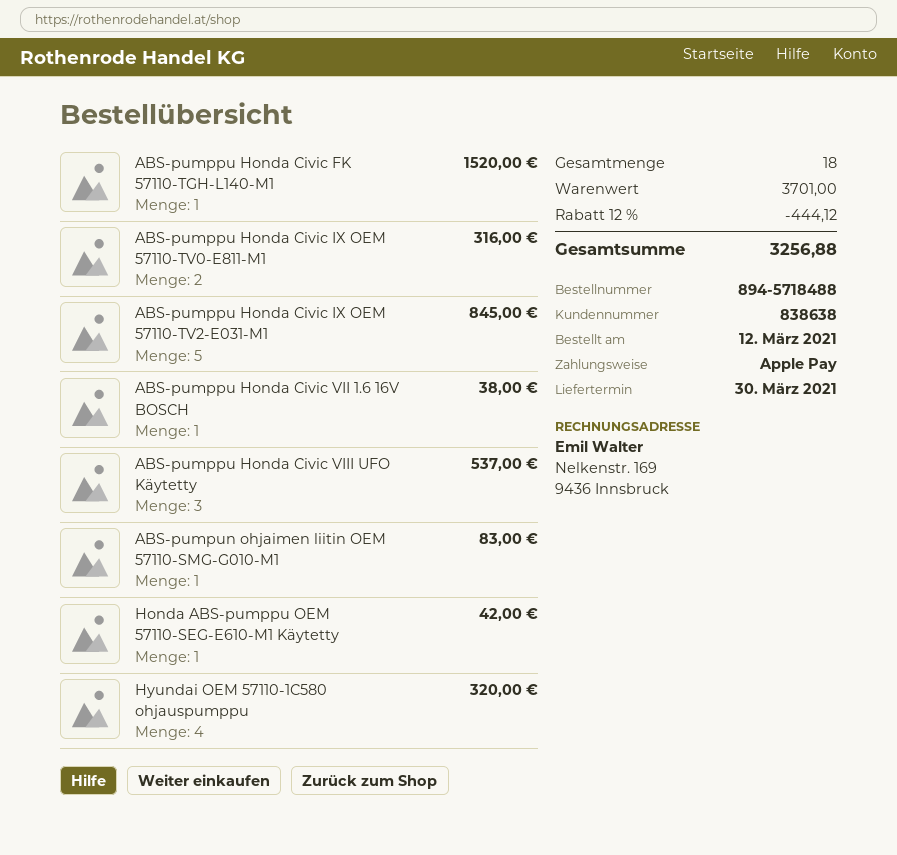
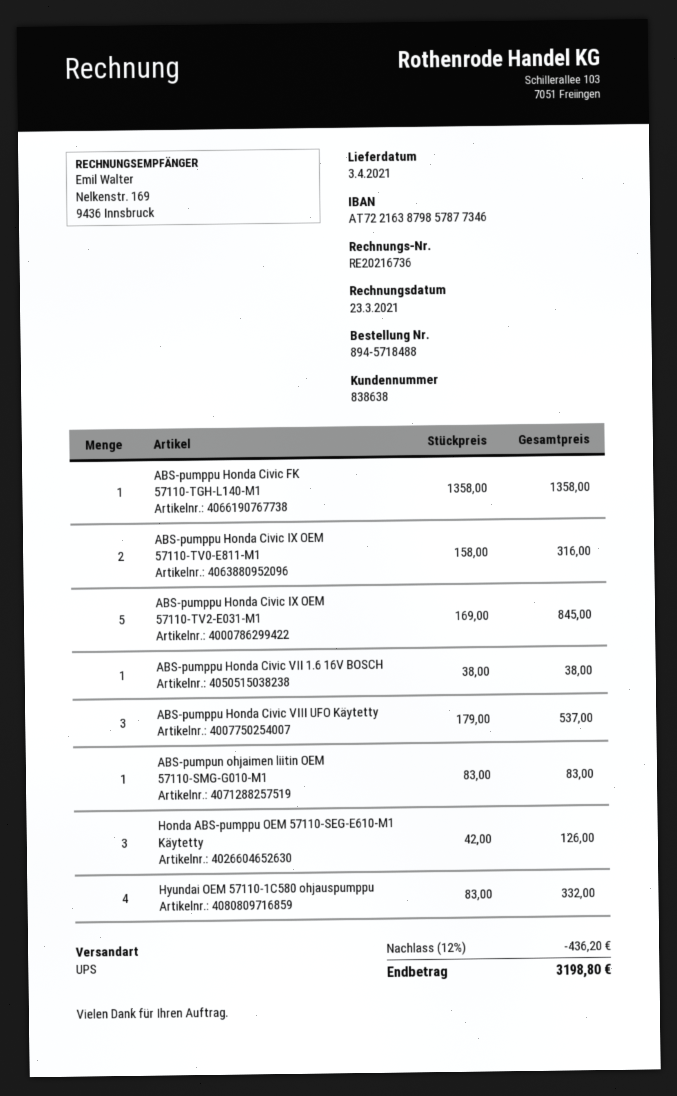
delivery date: 2021-03-30 -> 2021-04-03
ABS-pumppu Honda Civic FK 57110-TGH-L140-M1: 1 for 1520.00 -> 1 for 1358.00
Honda ABS-pumppu OEM 57110-SEG-E610-M1 Käytetty: 1 for 42.00 -> 3 for 126.00
Hyundai OEM 57110-1C580 ohjauspumppu: 4 for 320.00 -> 4 for 332.00
discount: 12% = 444.12 -> 12% = 436.20
total: 3256.88 -> 3198.80

